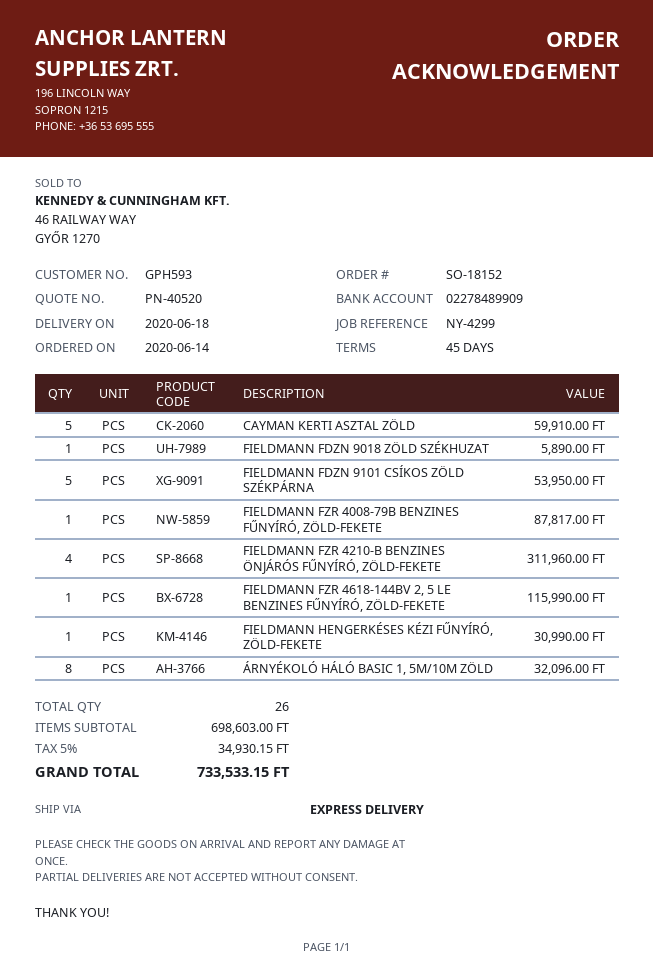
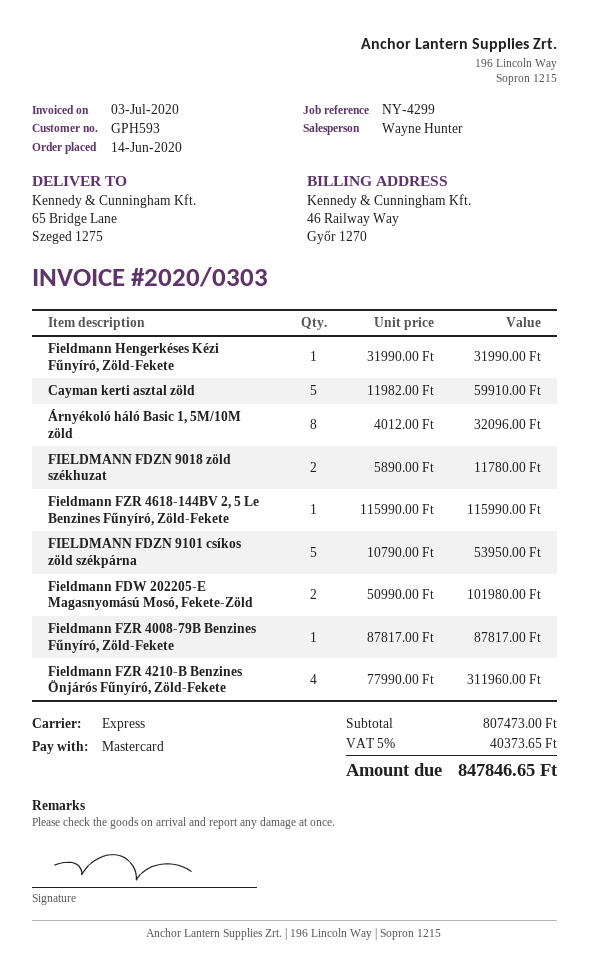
FIELDMANN FDZN 9018 ZÖLD SZÉKHUZAT: 1 for 5890.00 -> 2 for 11780.00
FIELDMANN HENGERKÉSES KÉZI FŰNYÍRÓ, ZÖLD-FEKETE: 1 for 30990.00 -> 1 for 31990.00
Fieldmann FDW 202205-E Magasnyomású Mosó, Fekete-Zöld: none -> 2 for 101980.00
subtotal: 698603.00 -> 807473.00
tax: 5% = 34930.15 -> 5% = 40373.65
total: 733533.15 -> 847846.65

